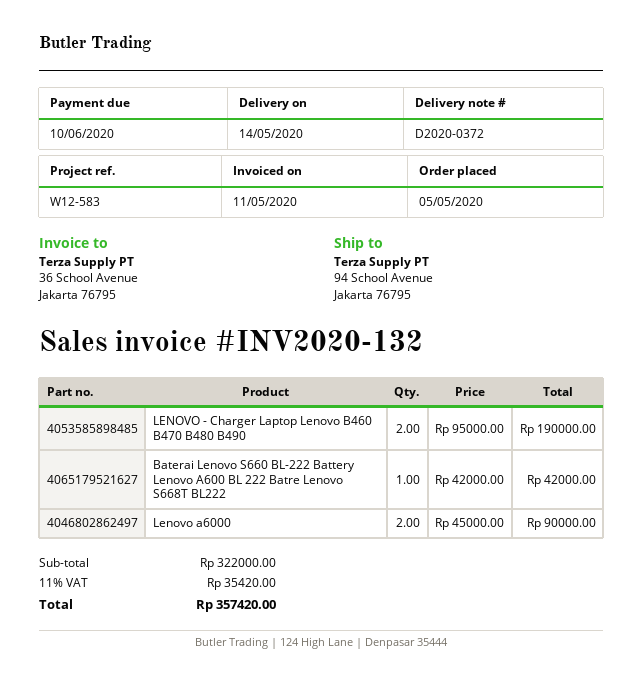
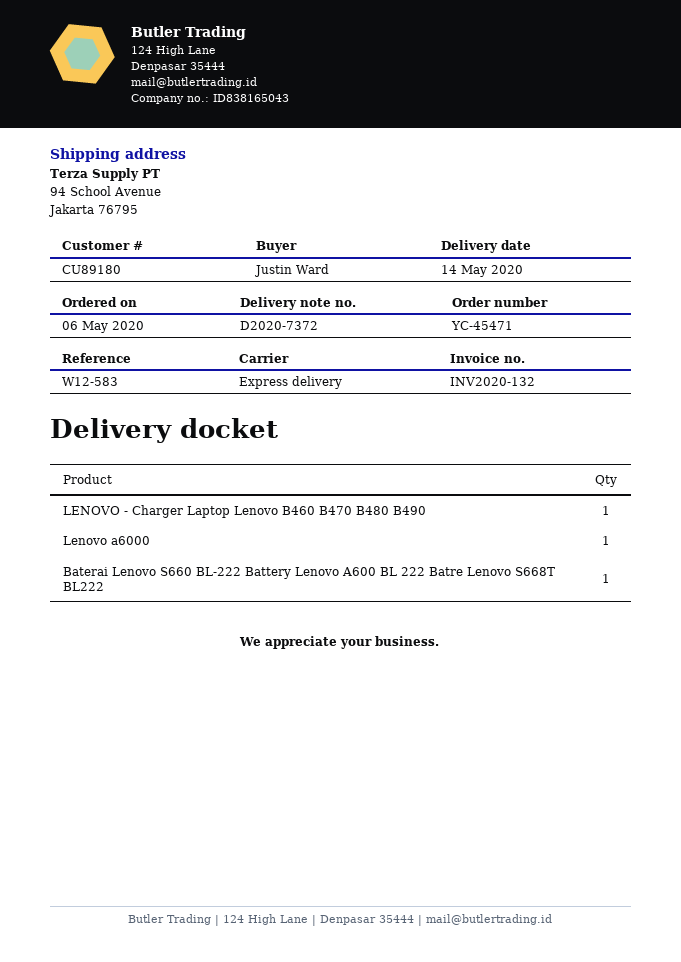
order date: 2020-05-05 -> 2020-05-06
delivery note number: D2020-0372 -> D2020-7372
LENOVO - Charger Laptop Lenovo B460 B470 B480 B490: 2 -> 1
Lenovo a6000: 2 -> 1

